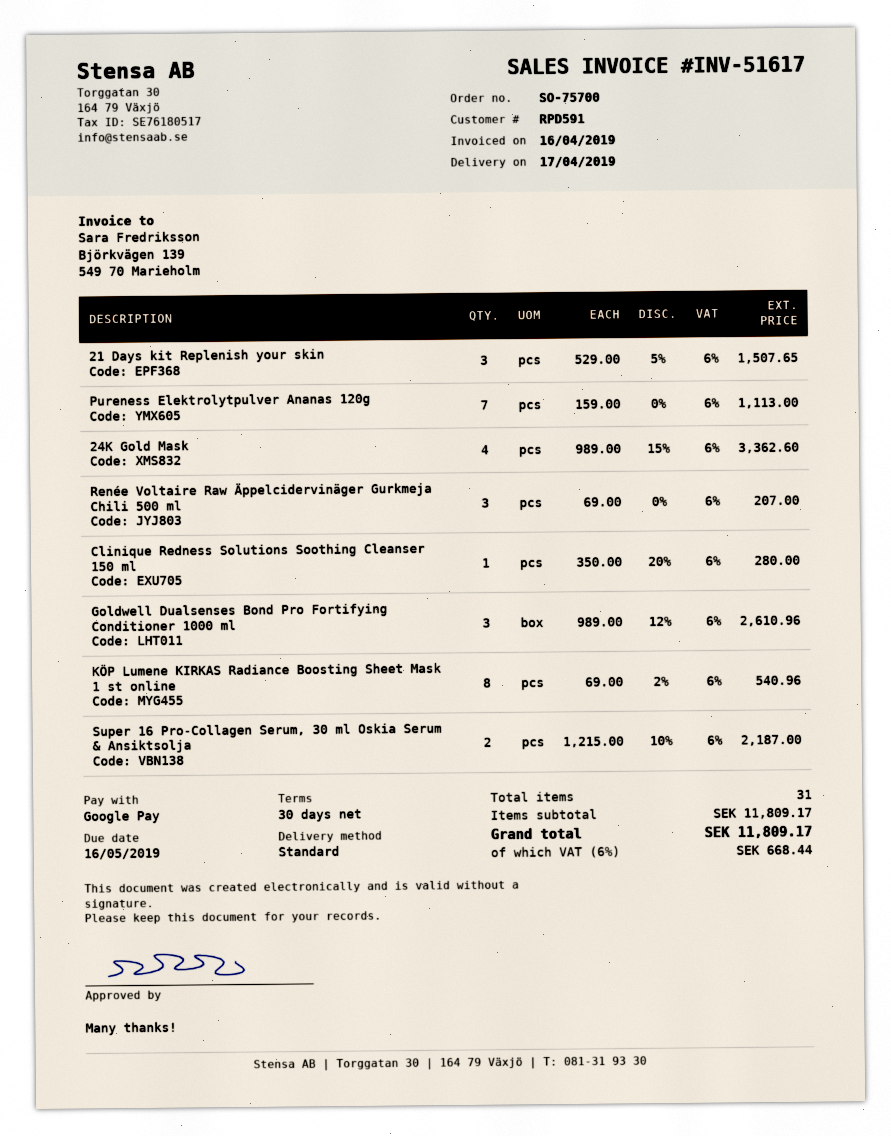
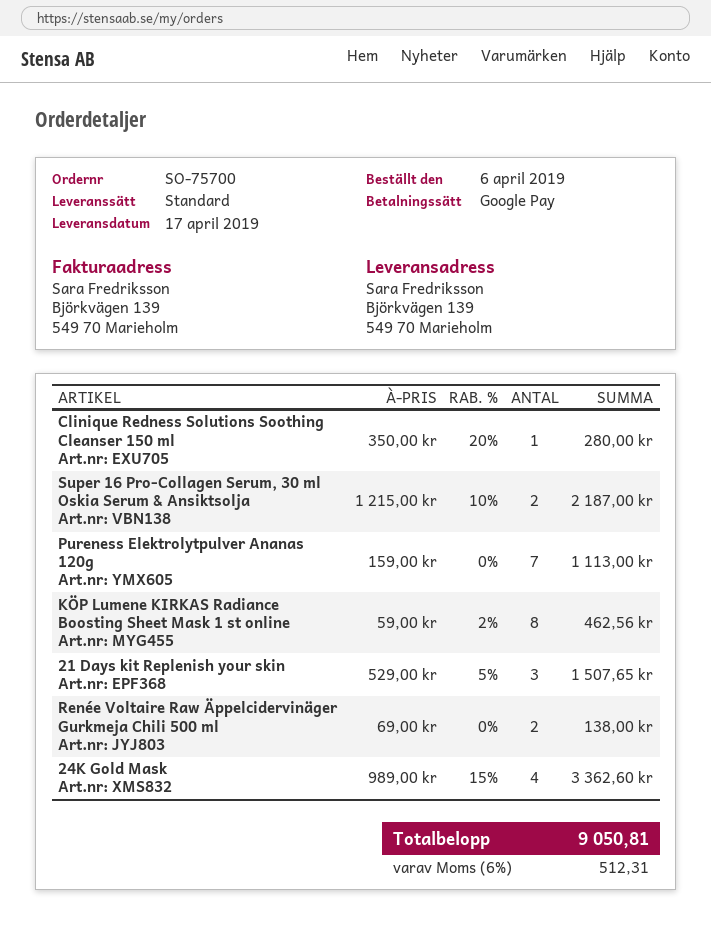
Renée Voltaire Raw Äppelcidervinäger Gurkmeja Chili 500 ml: 3 x 69.00 = 207.00 -> 2 x 69.00 = 138.00
Goldwell Dualsenses Bond Pro Fortifying Conditioner 1000 ml: 3 x 989.00 - 12% = 2610.96 -> none
KÖP Lumene KIRKAS Radiance Boosting Sheet Mask 1 st online: 8 x 69.00 - 2% = 540.96 -> 8 x 59.00 - 2% = 462.56
tax: 6% = 668.44 -> 6% = 512.31
total: 11809.17 -> 9050.81

